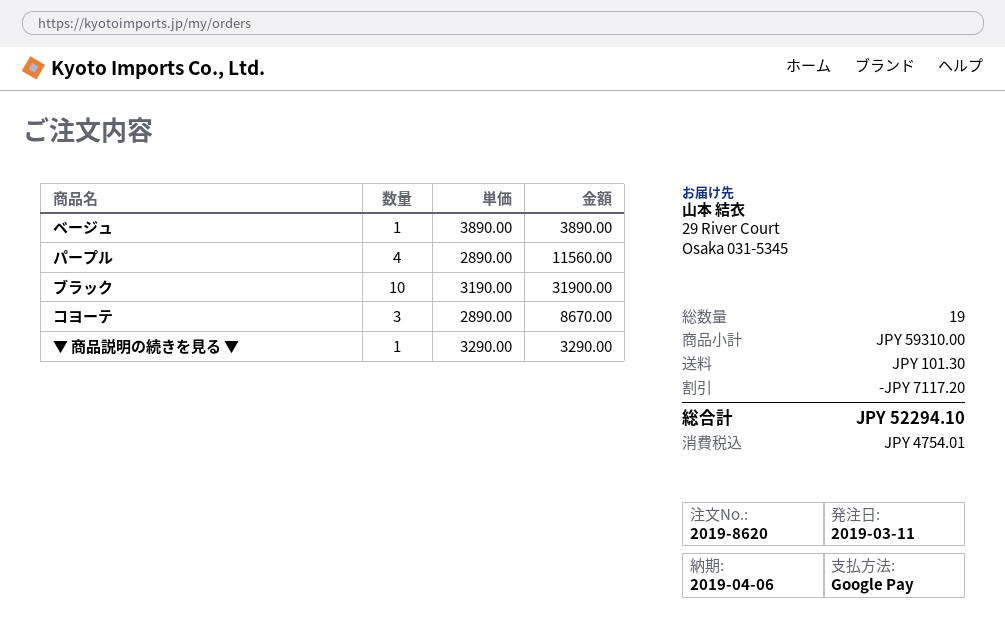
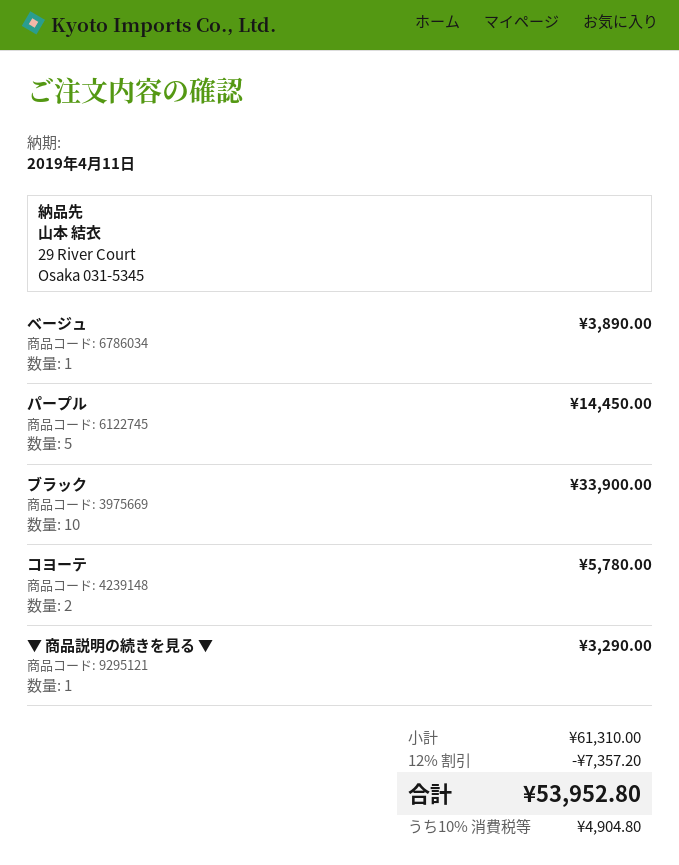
delivery date: 2019-04-06 -> 2019-04-11
パープル: 4 for 11560.00 -> 5 for 14450.00
ブラック: 10 for 31900.00 -> 10 for 33900.00
コヨーテ: 3 for 8670.00 -> 2 for 5780.00
subtotal: 59310.00 -> 61310.00
discount: 7117.20 -> 7357.20
shipping: 101.30 -> none
tax: 4754.01 -> 4904.80
total: 52294.10 -> 53952.80

